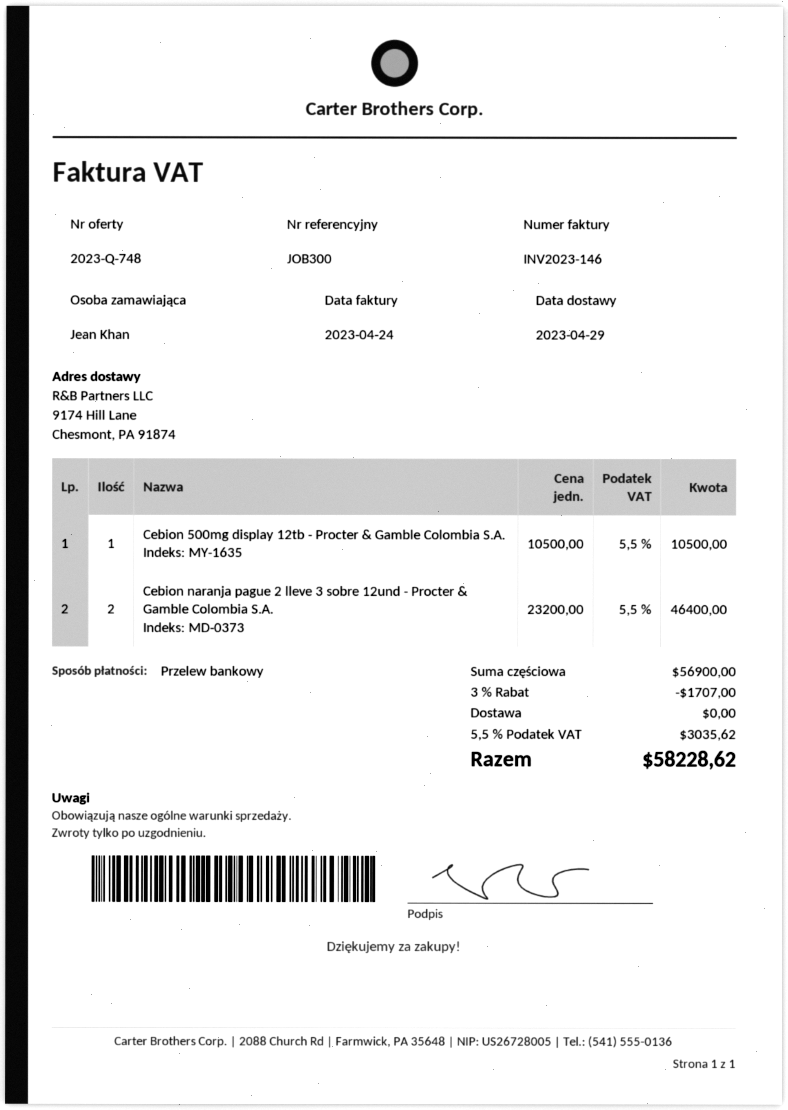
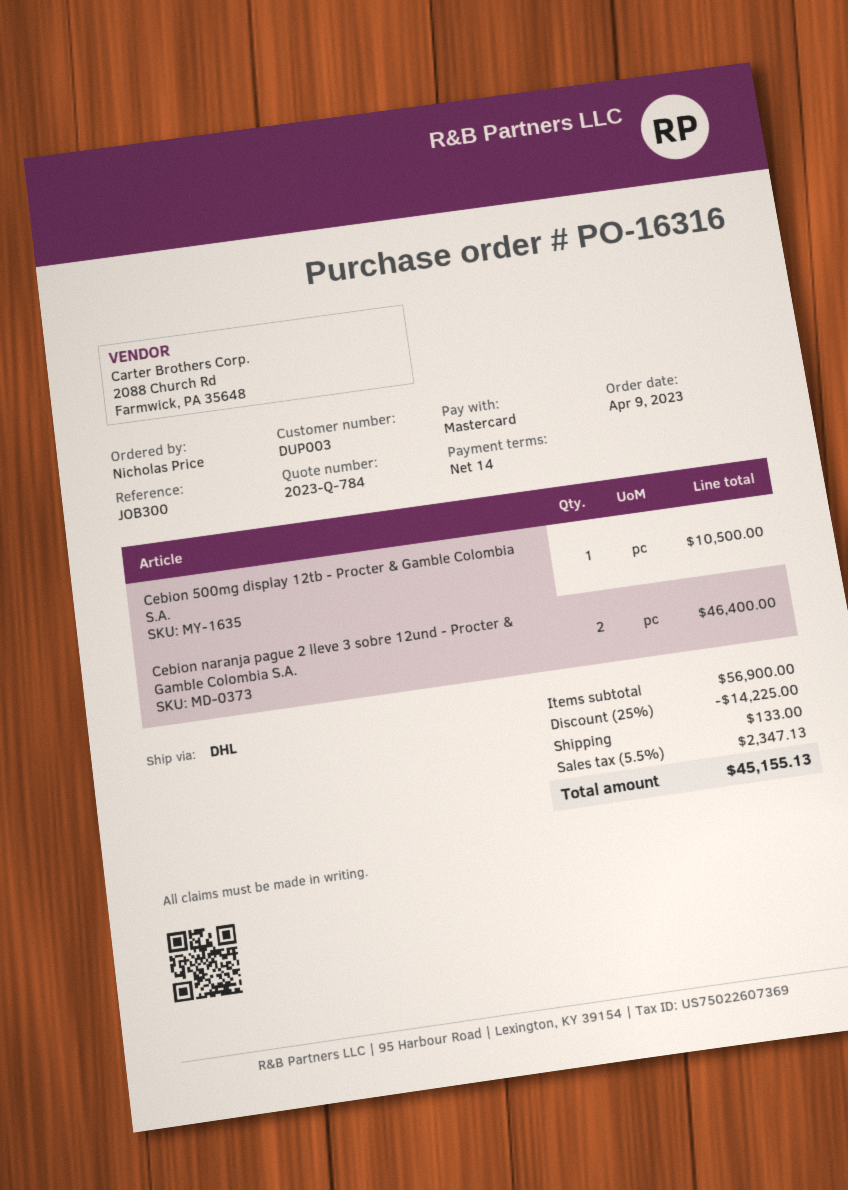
quote number: 2023-Q-748 -> 2023-Q-784
ordered by: Jean Khan -> Nicholas Price
payment method: bank transfer -> Mastercard
discount: 3% = 1707.00 -> 25% = 14225.00
shipping: 0.00 -> 133.00
tax: 5.5% = 3035.62 -> 5.5% = 2347.13
total: 58228.62 -> 45155.13

